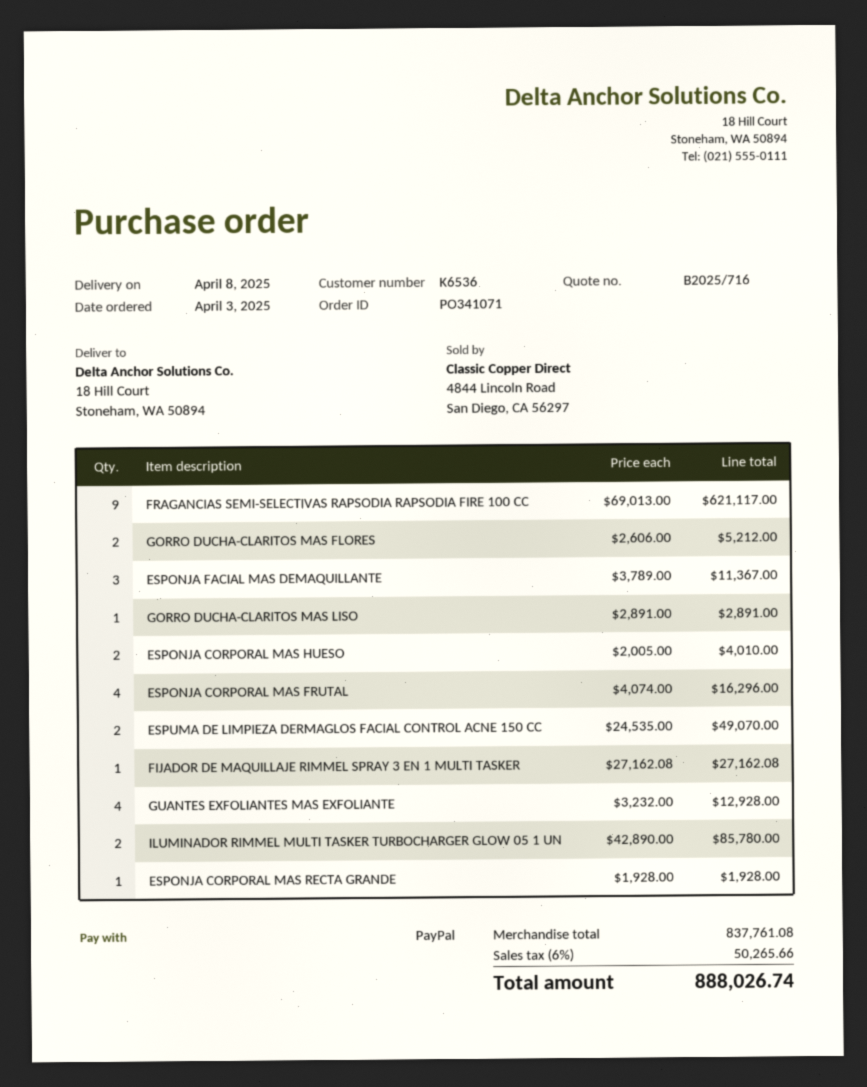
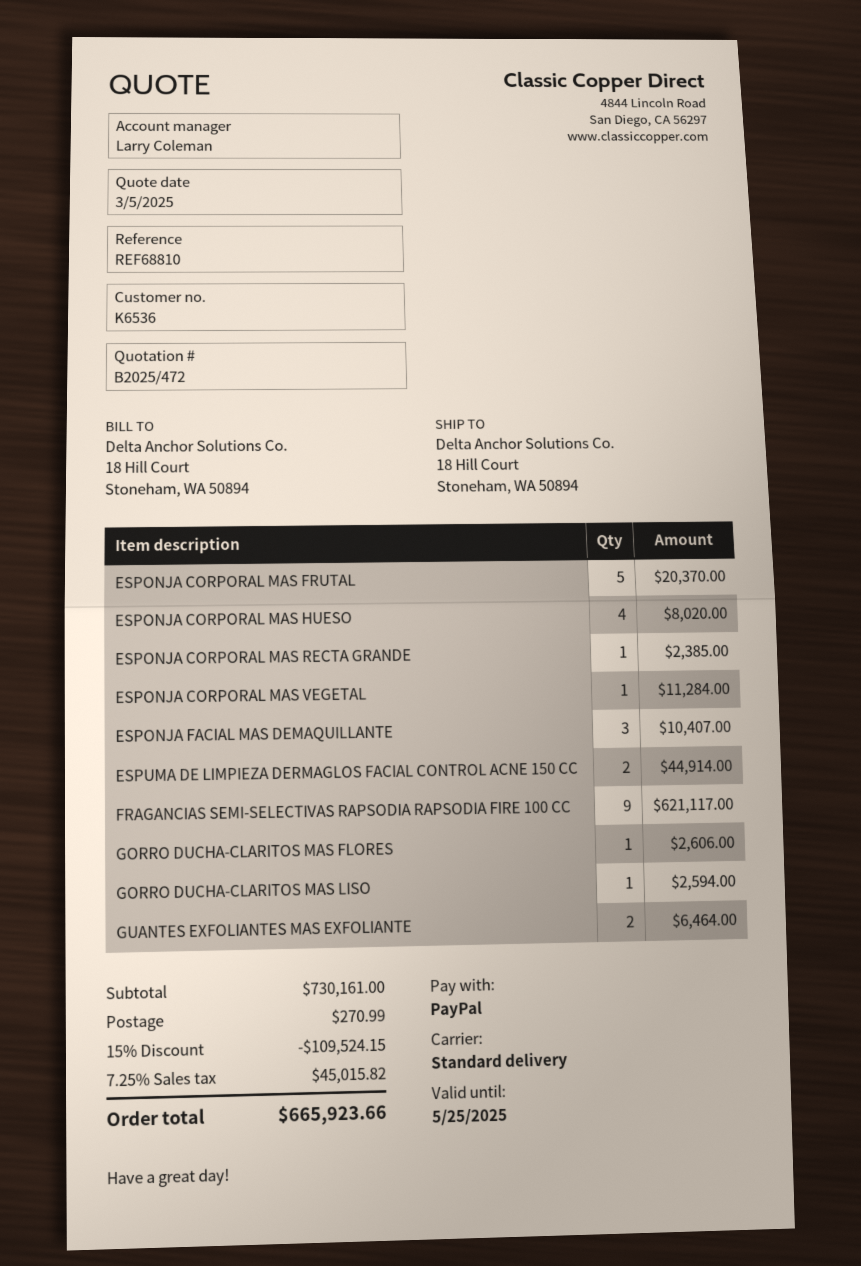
quote number: B2025/716 -> B2025/472
GORRO DUCHA-CLARITOS MAS FLORES: 2 for 5212.00 -> 1 for 2606.00
ESPONJA FACIAL MAS DEMAQUILLANTE: 3 for 11367.00 -> 3 for 10407.00
GORRO DUCHA-CLARITOS MAS LISO: 1 for 2891.00 -> 1 for 2594.00
ESPONJA CORPORAL MAS HUESO: 2 for 4010.00 -> 4 for 8020.00
ESPONJA CORPORAL MAS FRUTAL: 4 for 16296.00 -> 5 for 20370.00
ESPUMA DE LIMPIEZA DERMAGLOS FACIAL CONTROL ACNE 150 CC: 2 for 49070.00 -> 2 for 44914.00
FIJADOR DE MAQUILLAJE RIMMEL SPRAY 3 EN 1 MULTI TASKER: 1 for 27162.08 -> none
GUANTES EXFOLIANTES MAS EXFOLIANTE: 4 for 12928.00 -> 2 for 6464.00
ILUMINADOR RIMMEL MULTI TASKER TURBOCHARGER GLOW 05 1 UN: 2 for 85780.00 -> none
ESPONJA CORPORAL MAS RECTA GRANDE: 1 for 1928.00 -> 1 for 2385.00
ESPONJA CORPORAL MAS VEGETAL: none -> 1 for 11284.00
subtotal: 837761.08 -> 730161.00
discount: none -> 15% = 109524.15
shipping: none -> 270.99
tax: 6% = 50265.66 -> 7.25% = 45015.82
total: 888026.74 -> 665923.66

